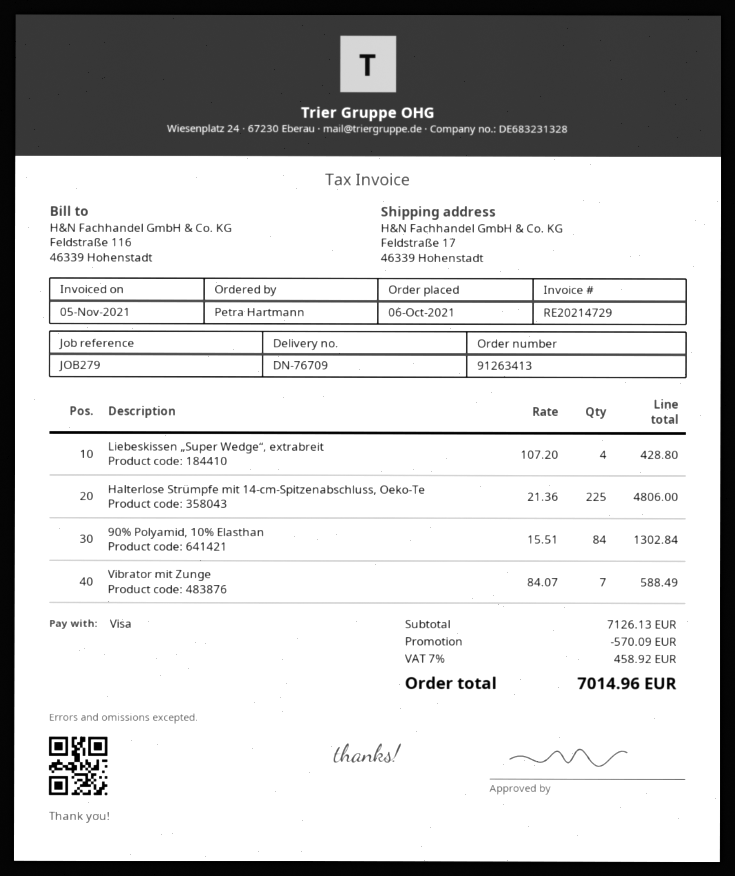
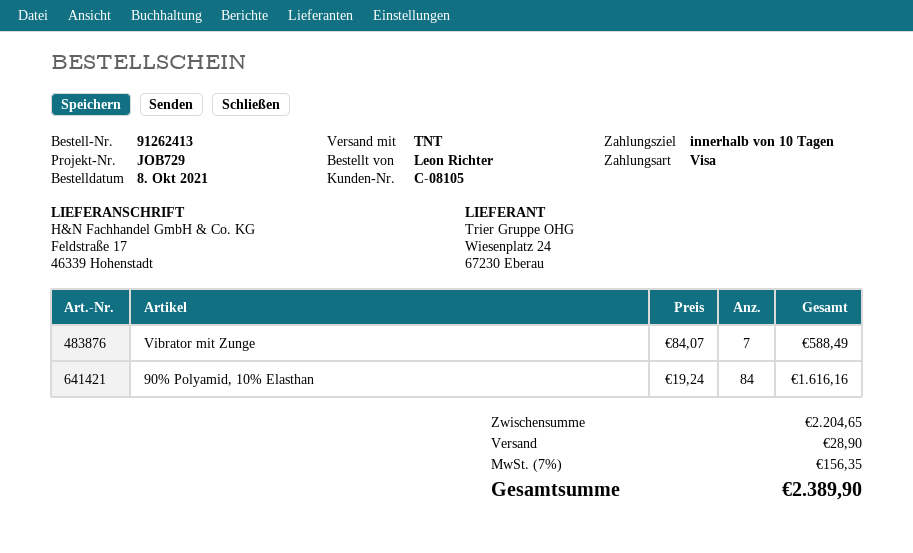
order number: 91263413 -> 91262413
order date: 2021-10-06 -> 2021-10-08
reference: JOB279 -> JOB729
ordered by: Petra Hartmann -> Leon Richter
Liebeskissen „Super Wedge“, extrabreit: 4 x 107.20 = 428.80 -> none
Halterlose Strümpfe mit 14-cm-Spitzenabschluss, Oeko-Te: 225 x 21.36 = 4806.00 -> none
90% Polyamid, 10% Elasthan: 84 x 15.51 = 1302.84 -> 84 x 19.24 = 1616.16
subtotal: 7126.13 -> 2204.65
discount: 570.09 -> none
shipping: none -> 28.90
tax: 7% = 458.92 -> 7% = 156.35
total: 7014.96 -> 2389.90

